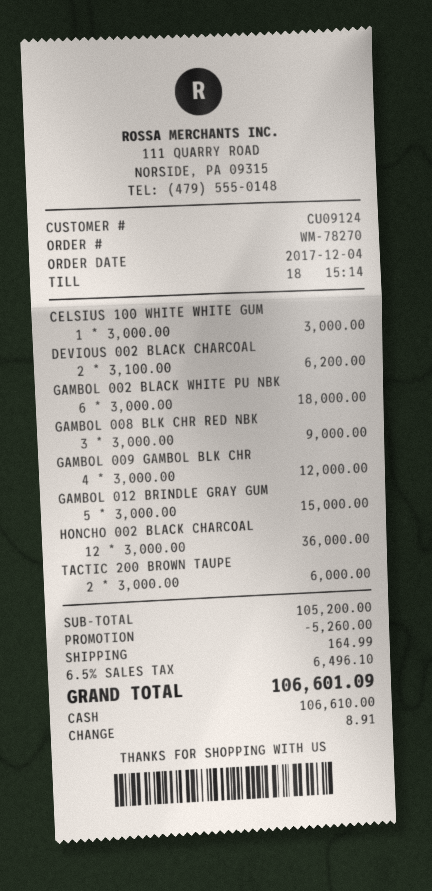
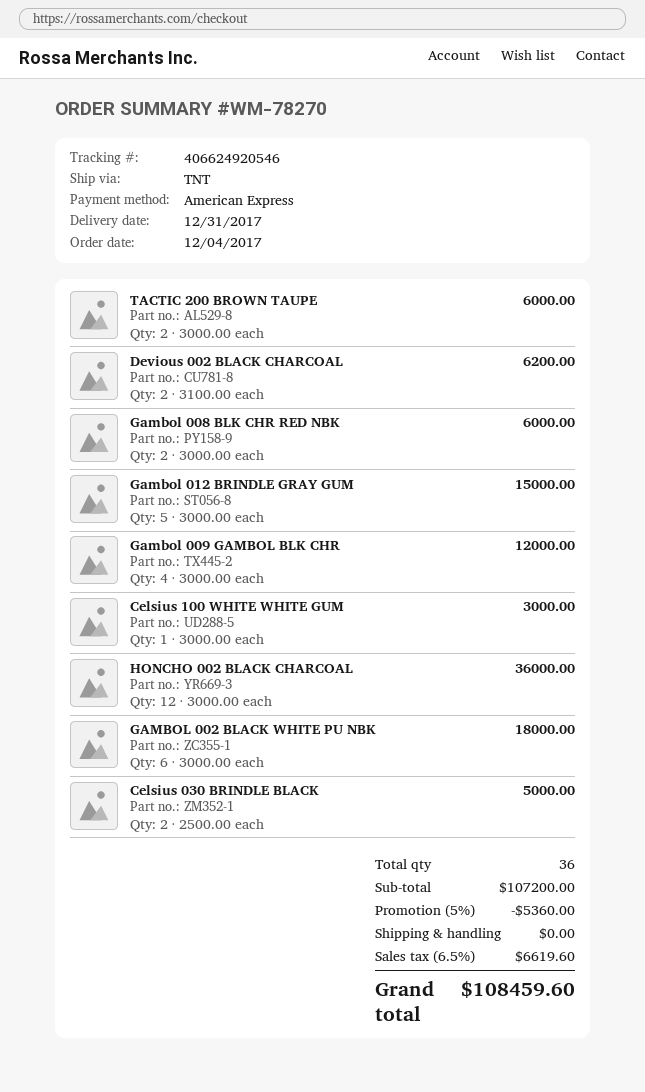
payment method: cash -> American Express
GAMBOL 008 BLK CHR RED NBK: 3 x 3000.00 = 9000.00 -> 2 x 3000.00 = 6000.00
Celsius 030 BRINDLE BLACK: none -> 2 x 2500.00 = 5000.00
subtotal: 105200.00 -> 107200.00
discount: 5260.00 -> 5360.00
shipping: 164.99 -> 0.00
tax: 6.5% = 6496.10 -> 6.5% = 6619.60
total: 106601.09 -> 108459.60

